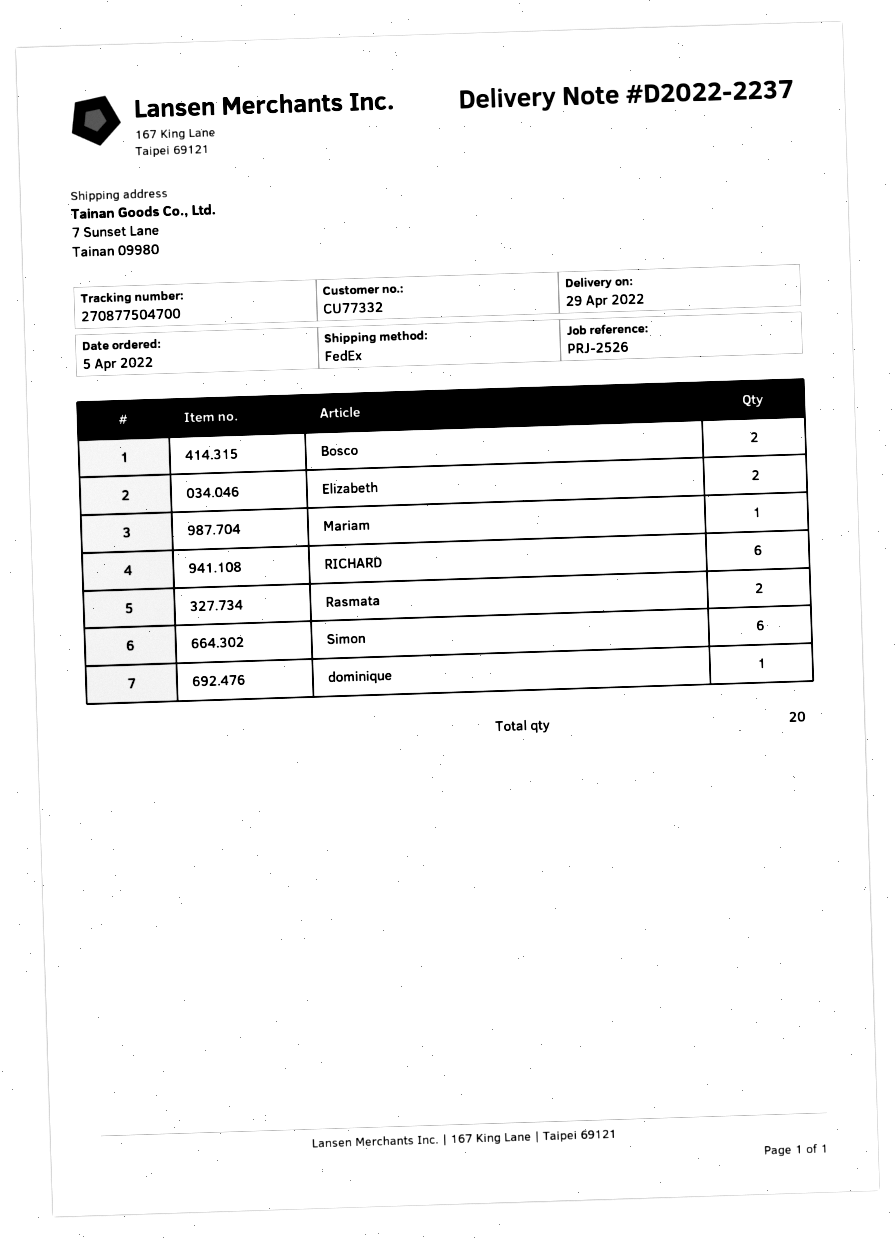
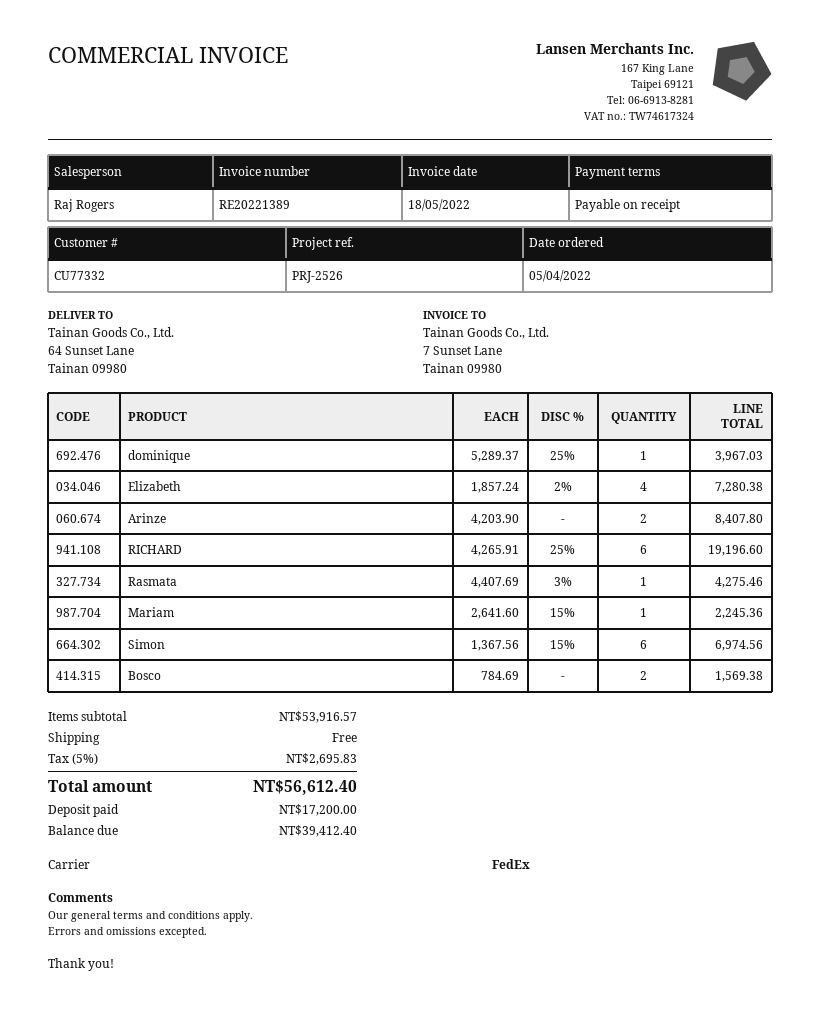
ship to: 7 Sunset Lane, Tainan 09980 -> 64 Sunset Lane, Tainan 09980
Elizabeth: 2 -> 4
Rasmata: 2 -> 1
Arinze: none -> 2

